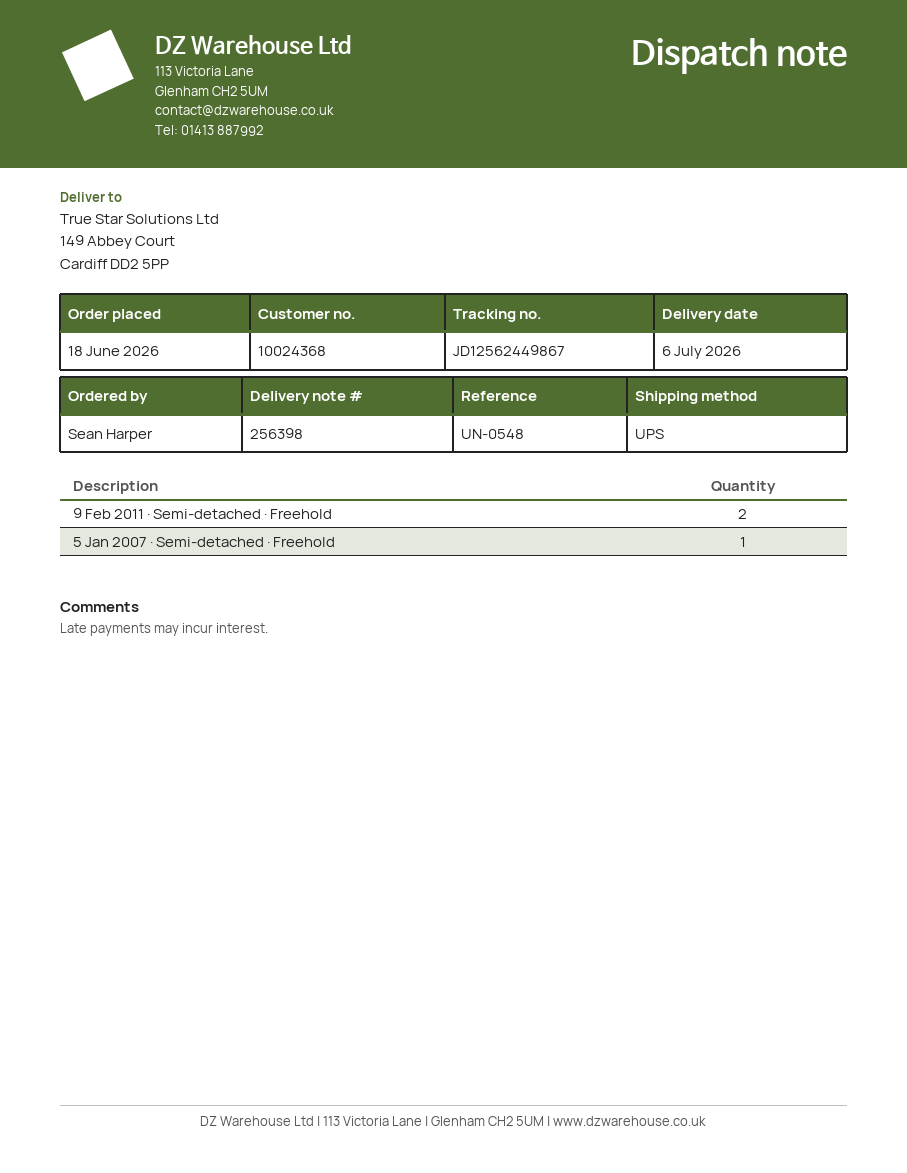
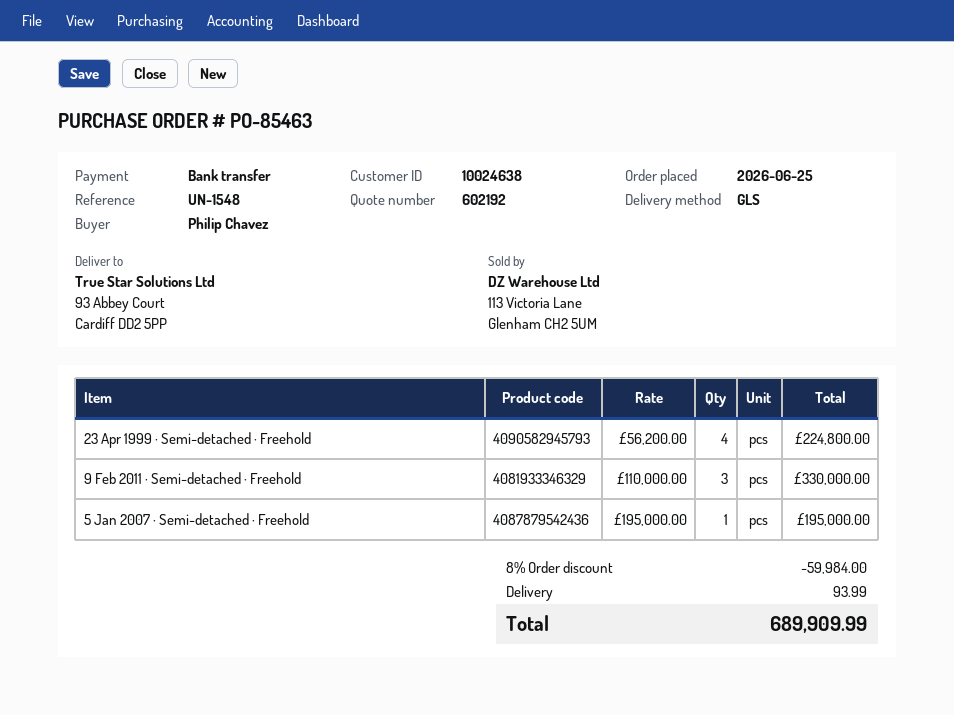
order date: 2026-06-18 -> 2026-06-25
customer number: 10024368 -> 10024638
reference: UN-0548 -> UN-1548
ordered by: Sean Harper -> Philip Chavez
shipping method: UPS -> GLS
ship to: 149 Abbey Court, Cardiff DD2 5PP -> 93 Abbey Court, Cardiff DD2 5PP
9 Feb 2011 · Semi-detached · Freehold: 2 -> 3
23 Apr 1999 · Semi-detached · Freehold: none -> 4

